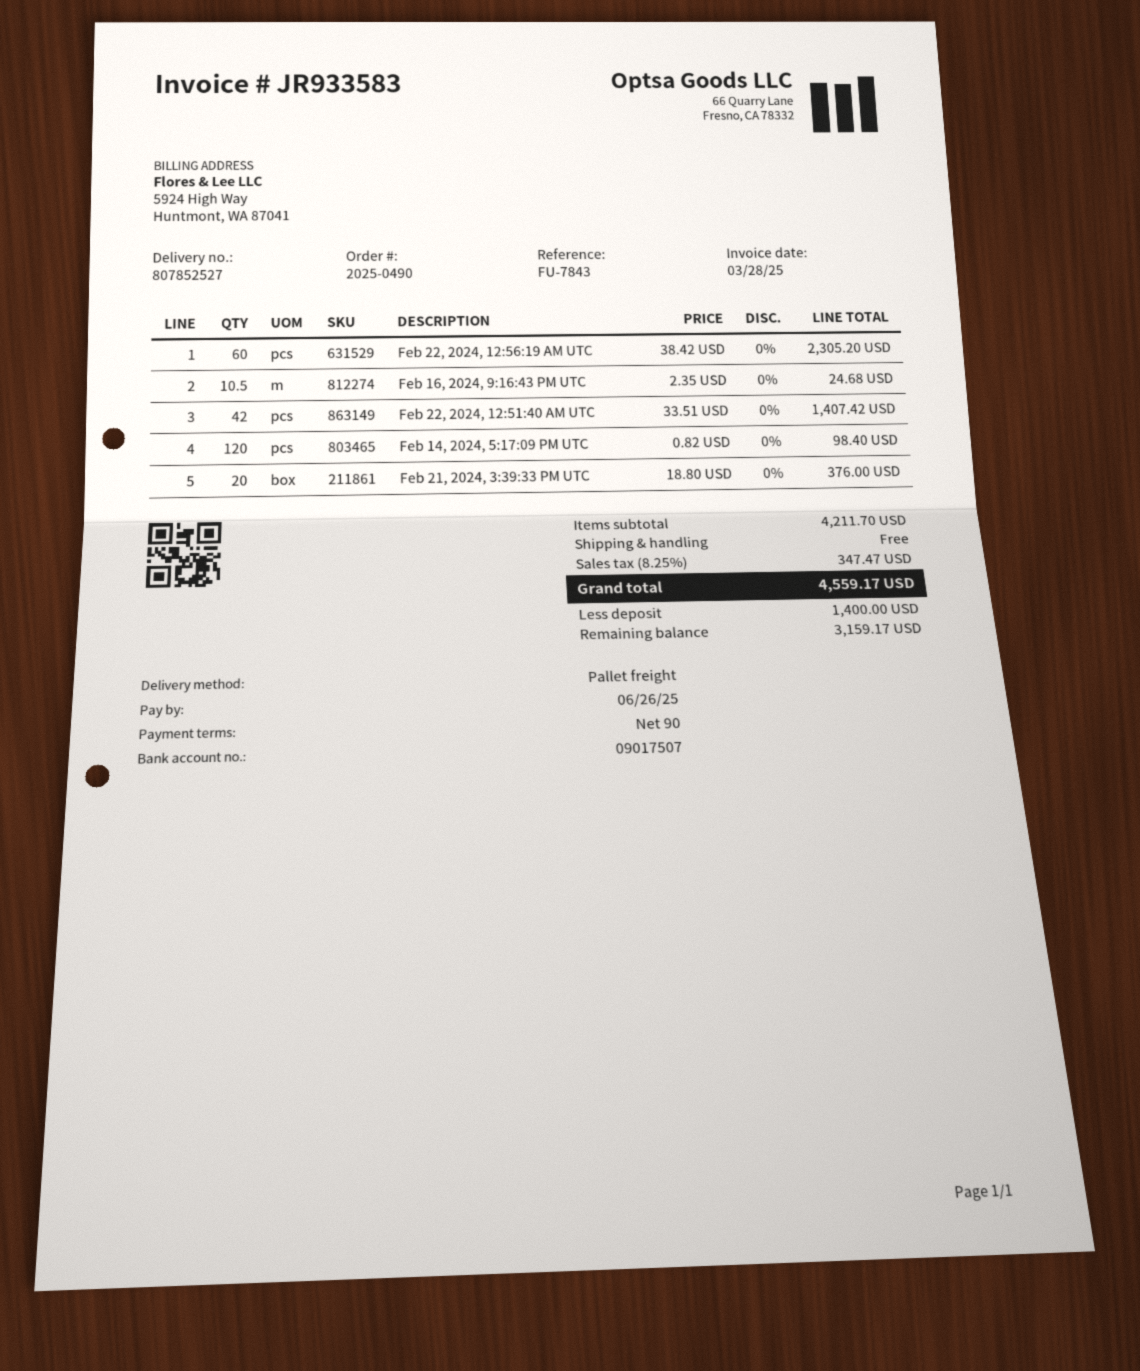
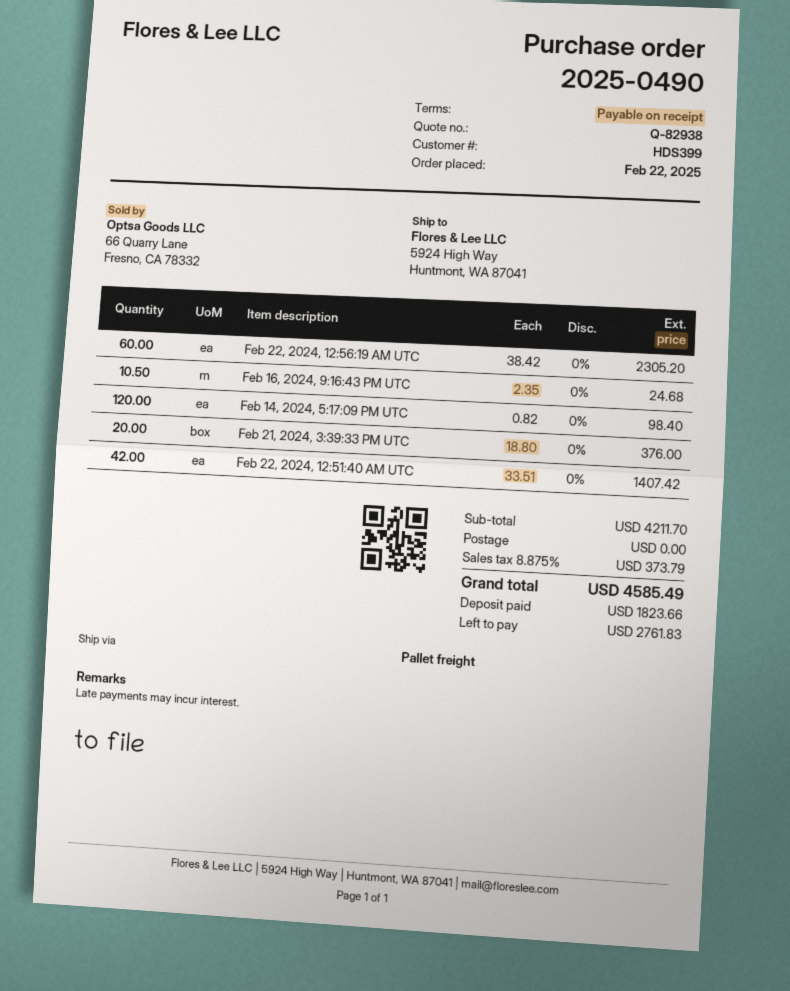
payment terms: 90 days -> on receipt
tax: 8.25% = 347.47 -> 8.875% = 373.79
total: 4559.17 -> 4585.49
deposit: 1400.00 -> 1823.66
balance: 3159.17 -> 2761.83

